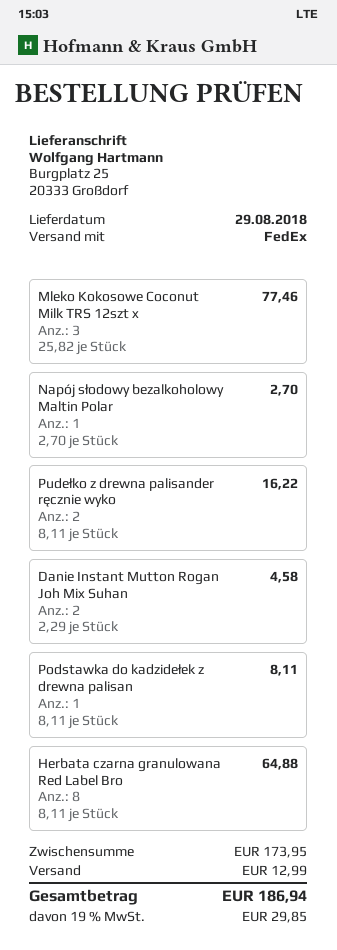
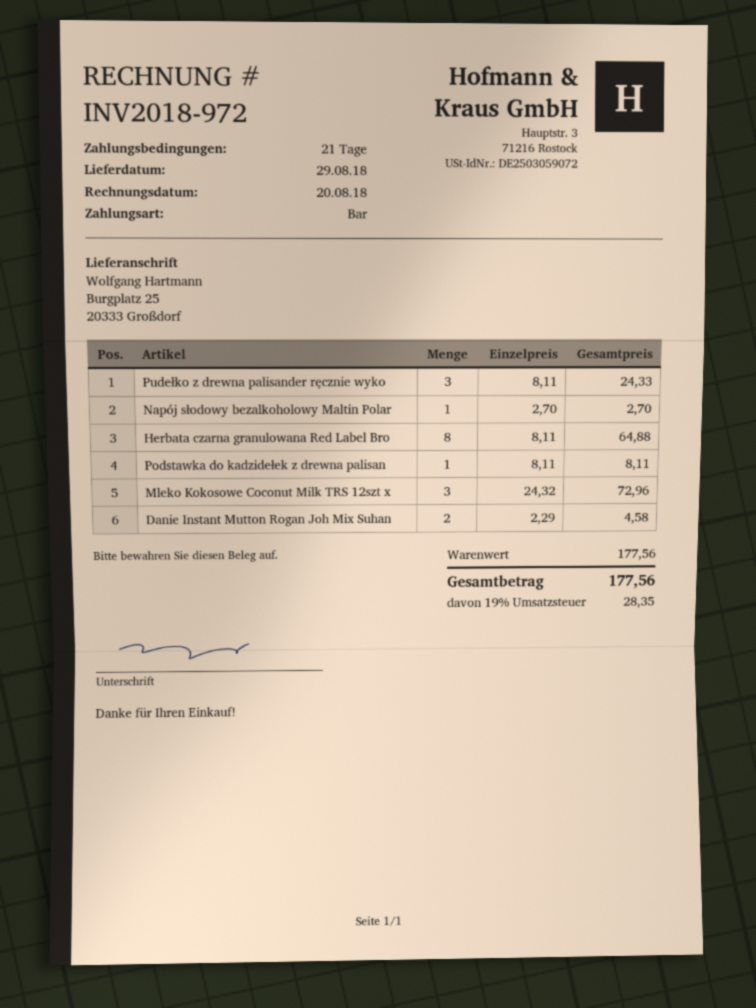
Mleko Kokosowe Coconut Milk TRS 12szt x: 3 x 25.82 = 77.46 -> 3 x 24.32 = 72.96
Pudełko z drewna palisander ręcznie wyko: 2 x 8.11 = 16.22 -> 3 x 8.11 = 24.33
subtotal: 173.95 -> 177.56
shipping: 12.99 -> none
tax: 19% = 29.85 -> 19% = 28.35
total: 186.94 -> 177.56

